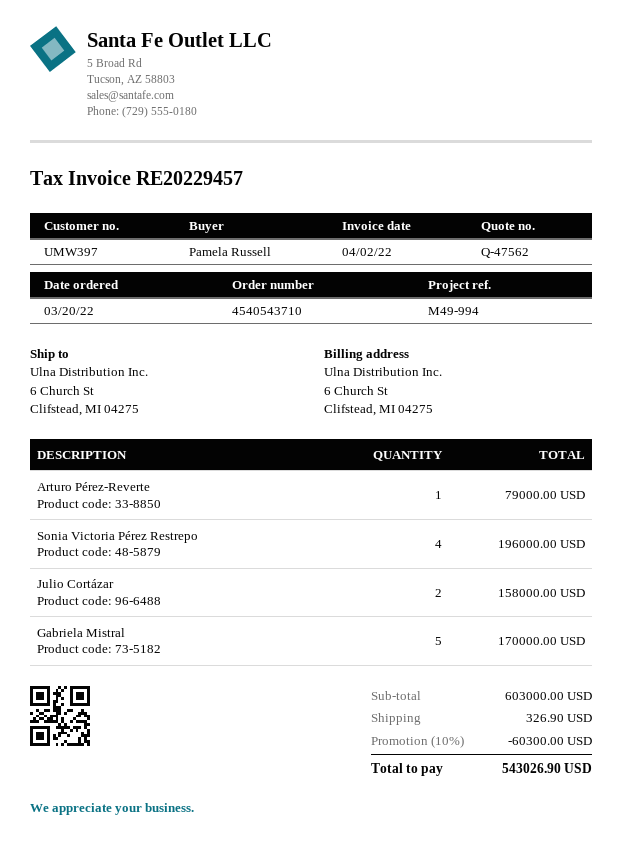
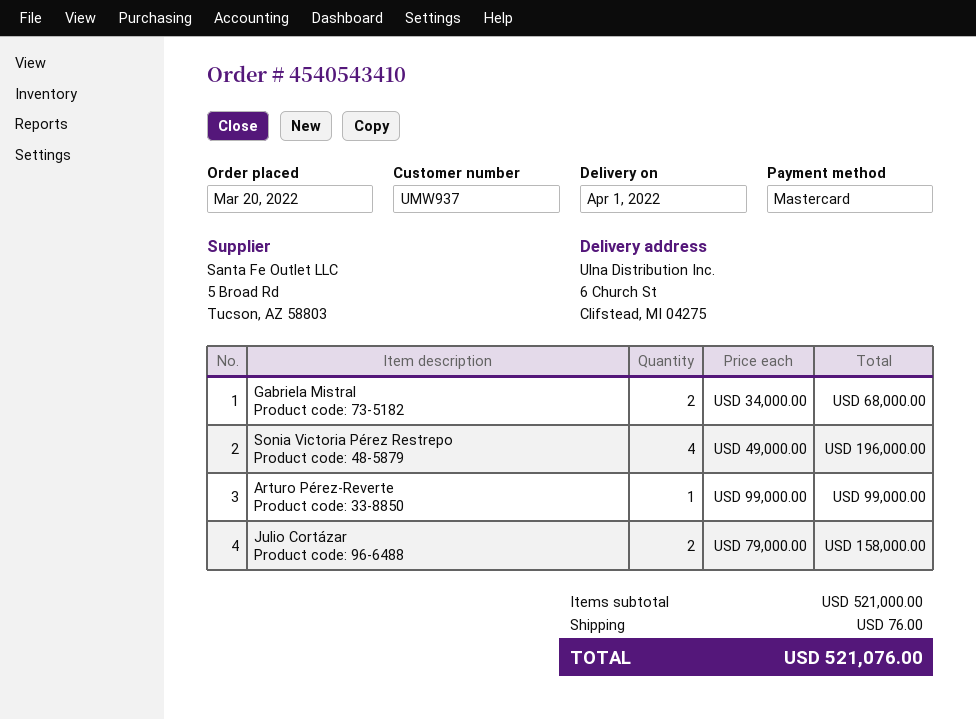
order number: 4540543710 -> 4540543410
customer number: UMW397 -> UMW937
Arturo Pérez-Reverte: 1 for 79000.00 -> 1 for 99000.00
Gabriela Mistral: 5 for 170000.00 -> 2 for 68000.00
subtotal: 603000.00 -> 521000.00
discount: 10% = 60300.00 -> none
shipping: 326.90 -> 76.00
total: 543026.90 -> 521076.00

